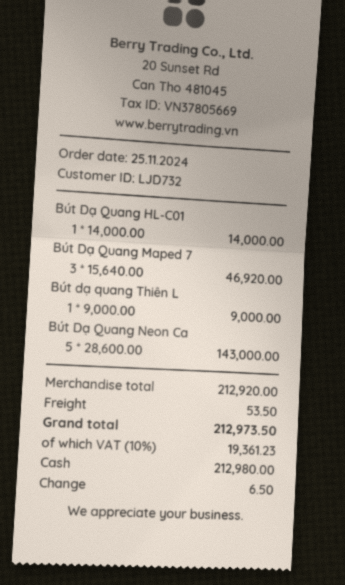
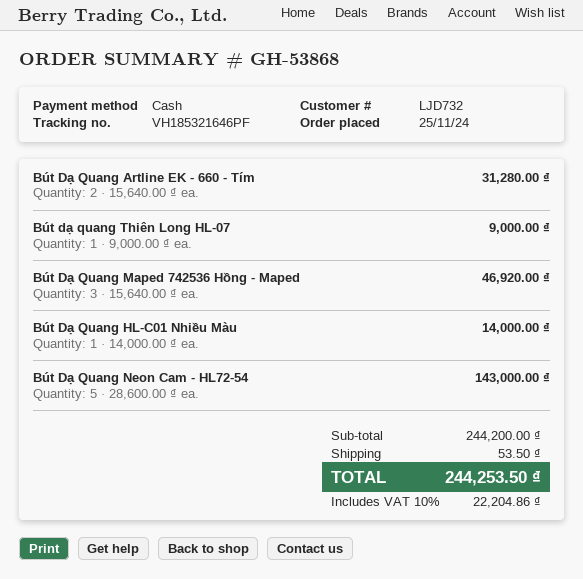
Bút Dạ Quang Artline EK - 660 - Tím: none -> 2 x 15640.00 = 31280.00
subtotal: 212920.00 -> 244200.00
tax: 10% = 19361.23 -> 10% = 22204.86
total: 212973.50 -> 244253.50

